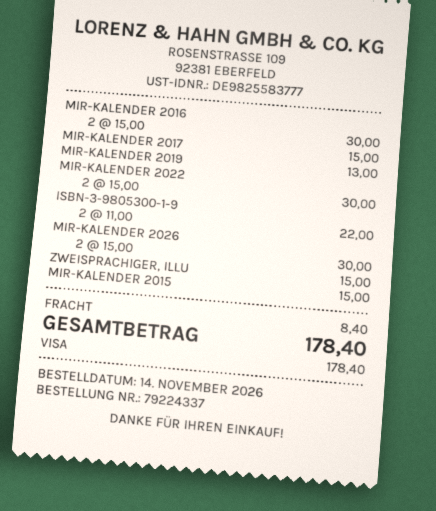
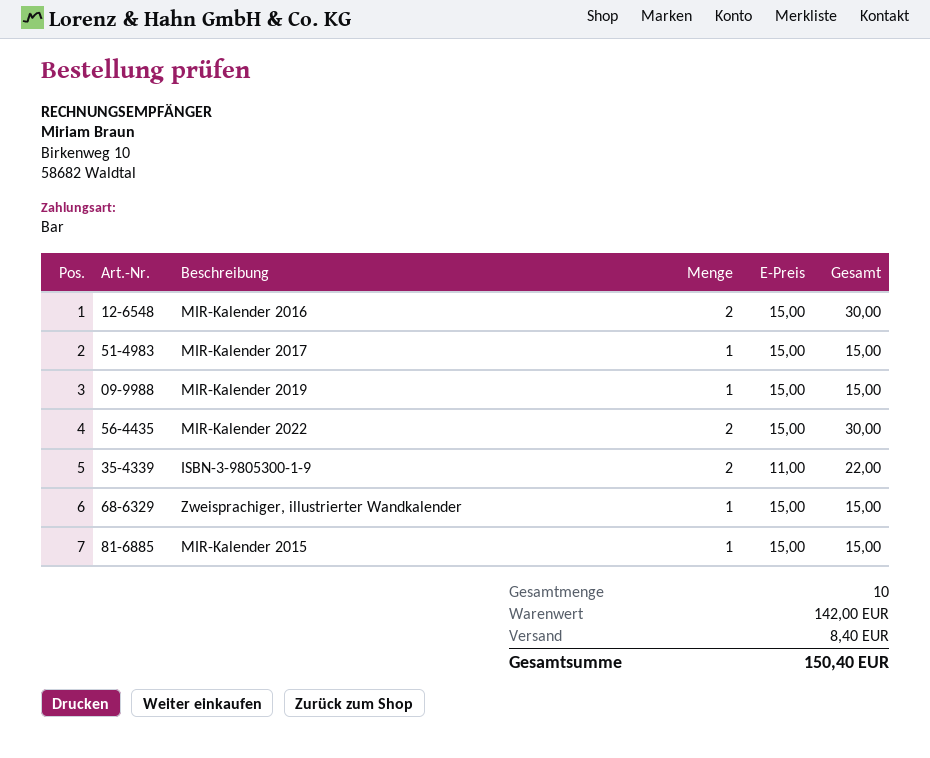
payment method: Visa -> cash
MIR-KALENDER 2019: 1 x 13.00 = 13.00 -> 1 x 15.00 = 15.00
MIR-KALENDER 2026: 2 x 15.00 = 30.00 -> none
total: 178.40 -> 150.40

